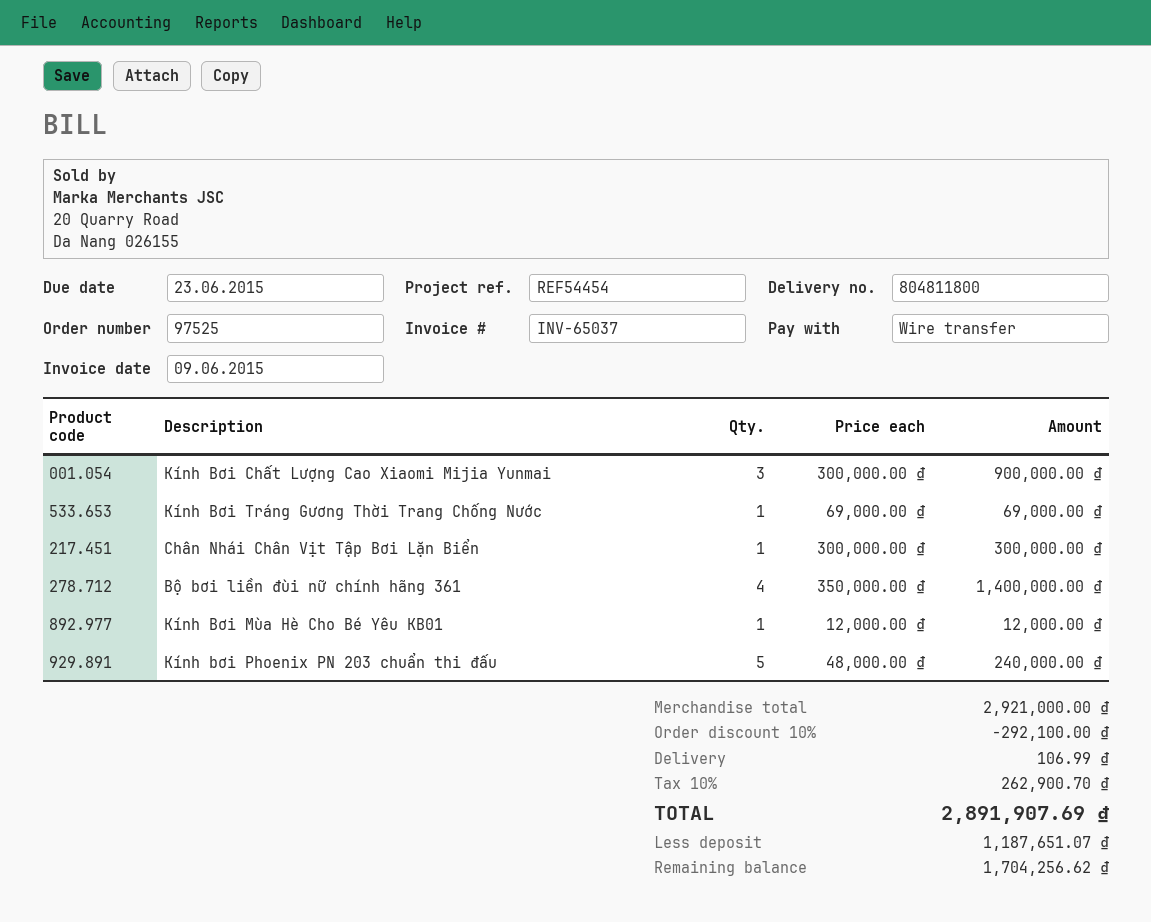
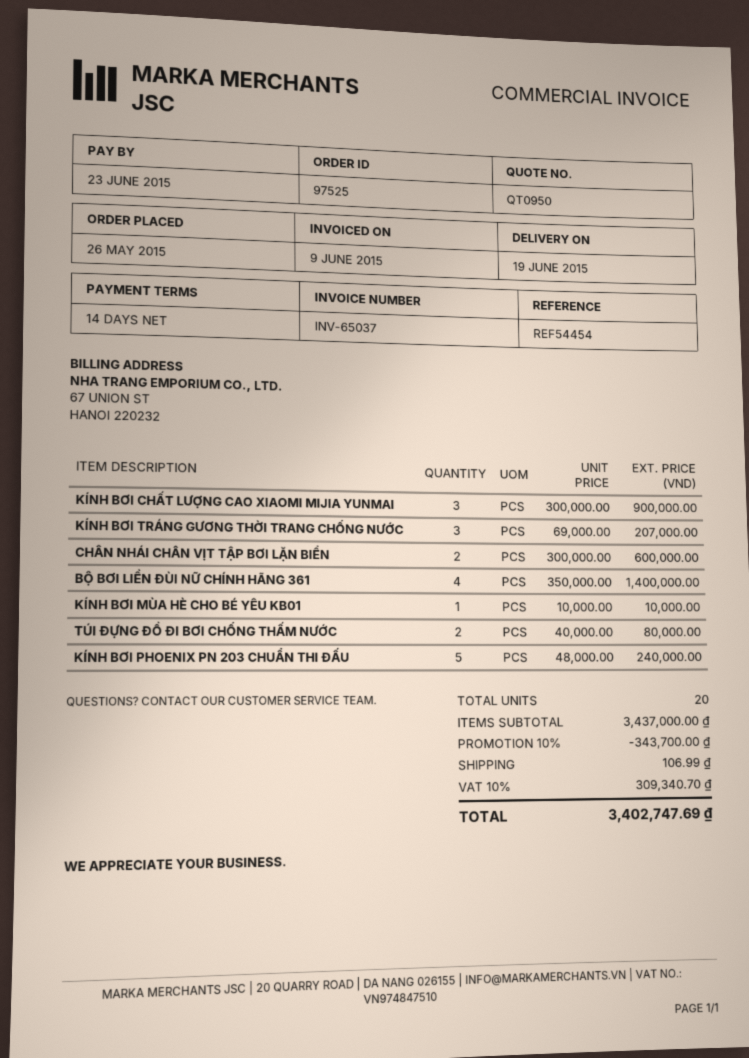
Kính Bơi Tráng Gương Thời Trang Chống Nước: 1 x 69000.00 = 69000.00 -> 3 x 69000.00 = 207000.00
Chân Nhái Chân Vịt Tập Bơi Lặn Biển: 1 x 300000.00 = 300000.00 -> 2 x 300000.00 = 600000.00
Kính Bơi Mùa Hè Cho Bé Yêu KB01: 1 x 12000.00 = 12000.00 -> 1 x 10000.00 = 10000.00
TÚI ĐỰNG ĐỒ ĐI BƠI CHỐNG THẤM NƯỚC: none -> 2 x 40000.00 = 80000.00
subtotal: 2921000.00 -> 3437000.00
discount: 10% = 292100.00 -> 10% = 343700.00
tax: 10% = 262900.70 -> 10% = 309340.70
total: 2891907.69 -> 3402747.69

